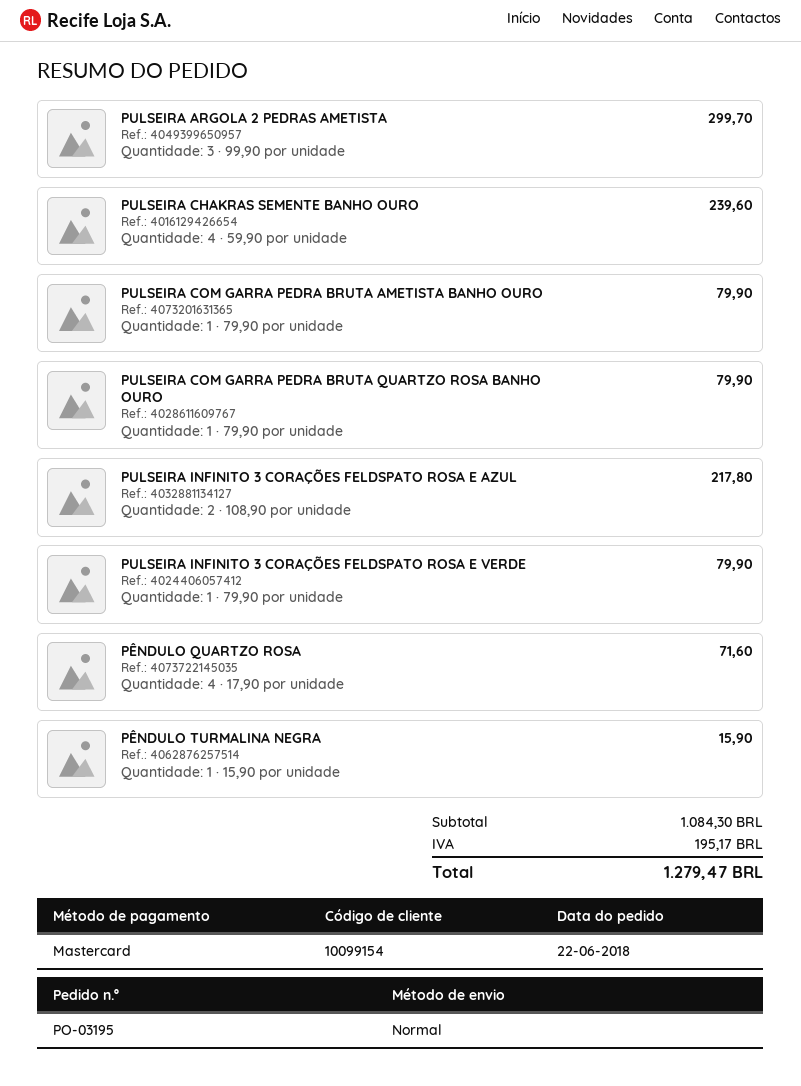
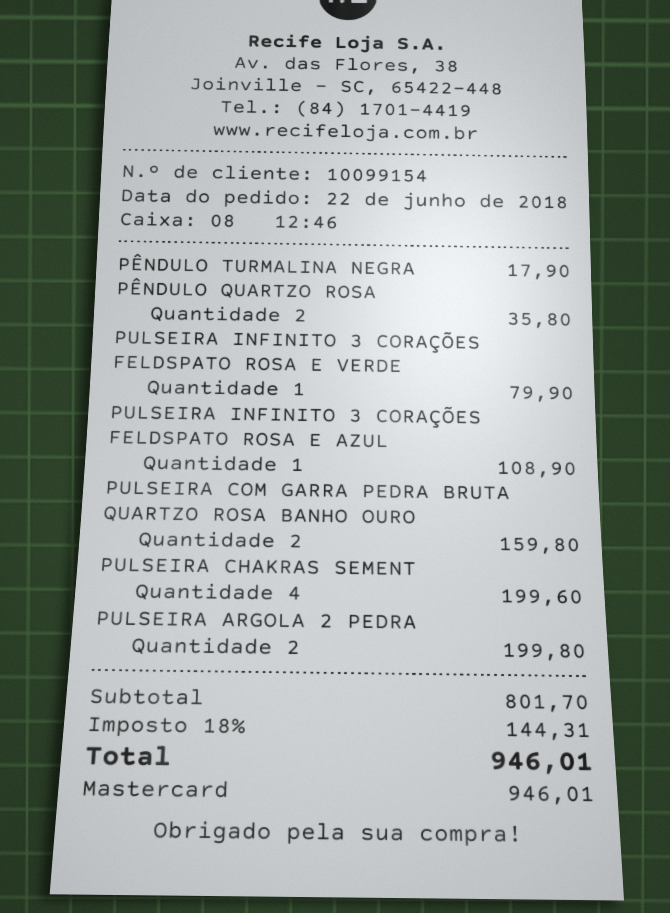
PULSEIRA ARGOLA 2 PEDRAS AMETISTA: 3 for 299.70 -> 2 for 199.80
PULSEIRA CHAKRAS SEMENTE BANHO OURO: 4 for 239.60 -> 4 for 199.60
PULSEIRA COM GARRA PEDRA BRUTA AMETISTA BANHO OURO: 1 for 79.90 -> none
PULSEIRA COM GARRA PEDRA BRUTA QUARTZO ROSA BANHO OURO: 1 for 79.90 -> 2 for 159.80
PULSEIRA INFINITO 3 CORAÇÕES FELDSPATO ROSA E AZUL: 2 for 217.80 -> 1 for 108.90
PÊNDULO QUARTZO ROSA: 4 for 71.60 -> 2 for 35.80
PÊNDULO TURMALINA NEGRA: 1 for 15.90 -> 1 for 17.90
subtotal: 1084.30 -> 801.70
tax: 195.17 -> 144.31
total: 1279.47 -> 946.01

